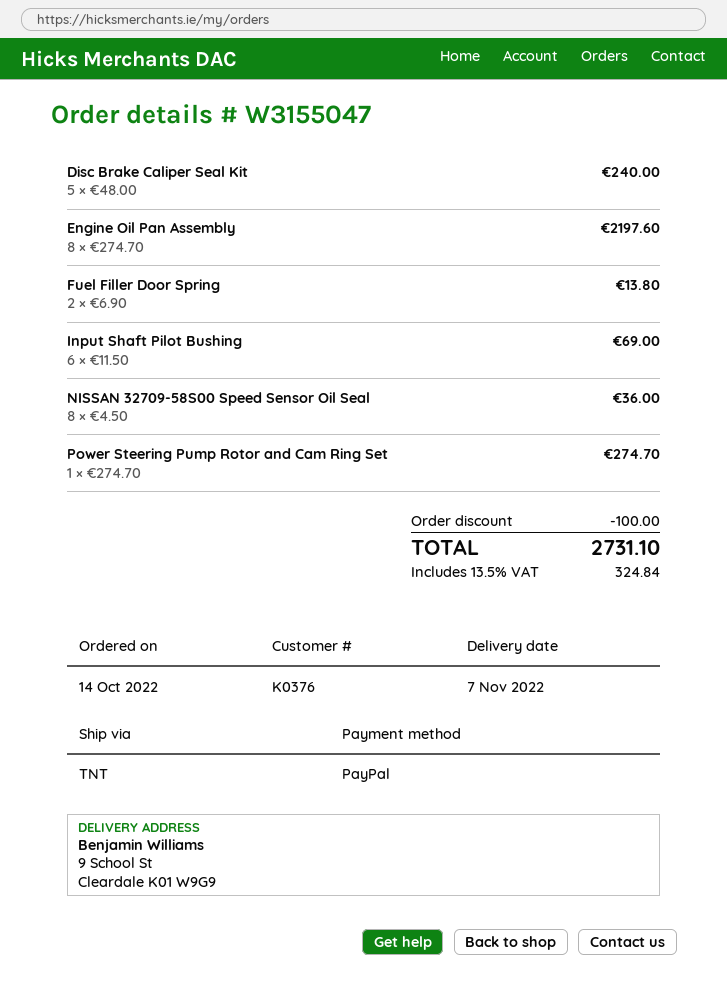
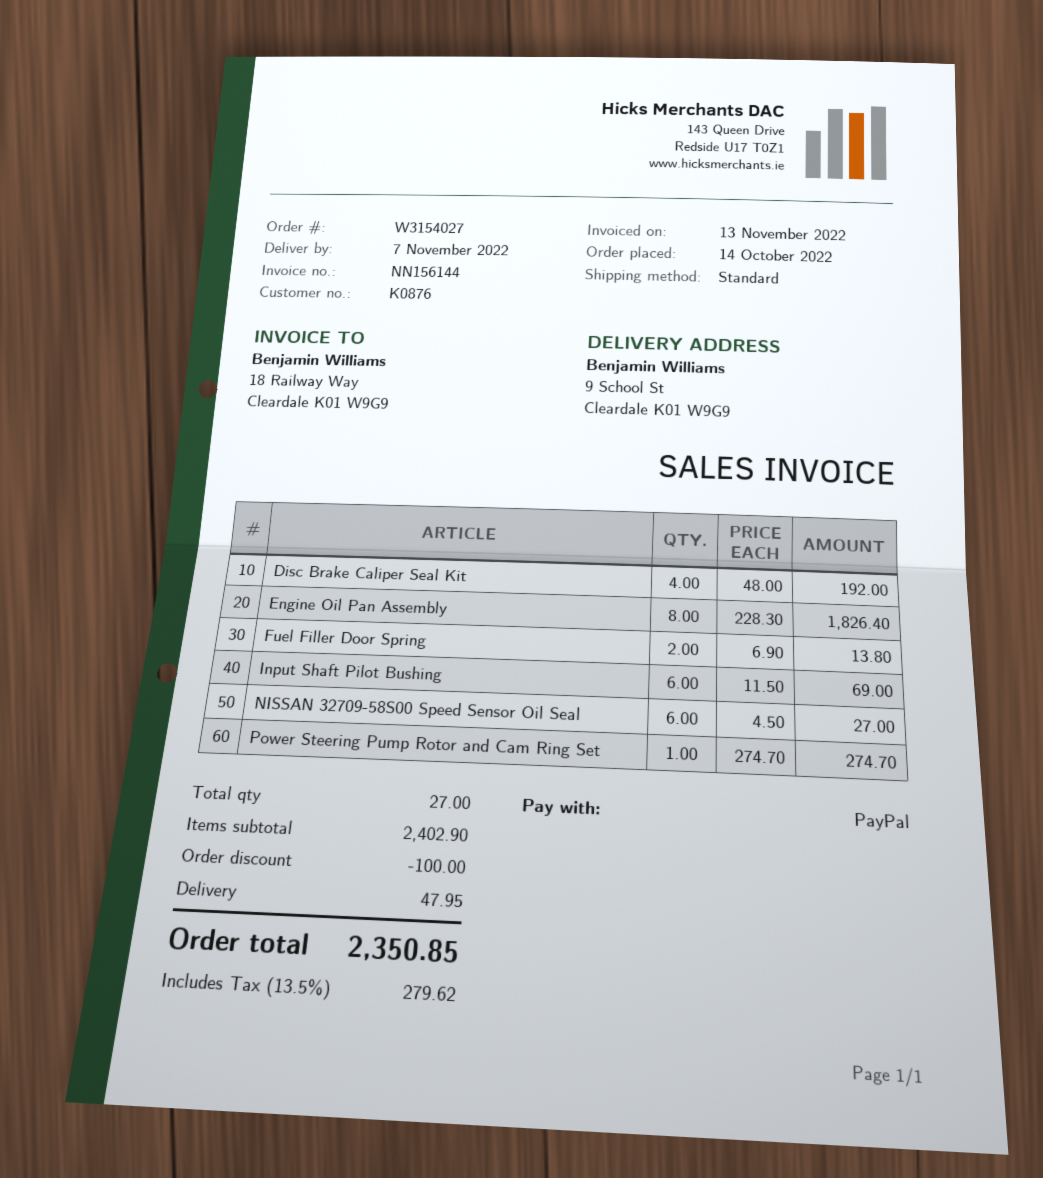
order number: W3155047 -> W3154027
customer number: K0376 -> K0876
shipping method: TNT -> standard
Disc Brake Caliper Seal Kit: 5 x 48.00 = 240.00 -> 4 x 48.00 = 192.00
Engine Oil Pan Assembly: 8 x 274.70 = 2197.60 -> 8 x 228.30 = 1826.40
NISSAN 32709-58S00 Speed Sensor Oil Seal: 8 x 4.50 = 36.00 -> 6 x 4.50 = 27.00
shipping: none -> 47.95
tax: 13.5% = 324.84 -> 13.5% = 279.62
total: 2731.10 -> 2350.85

